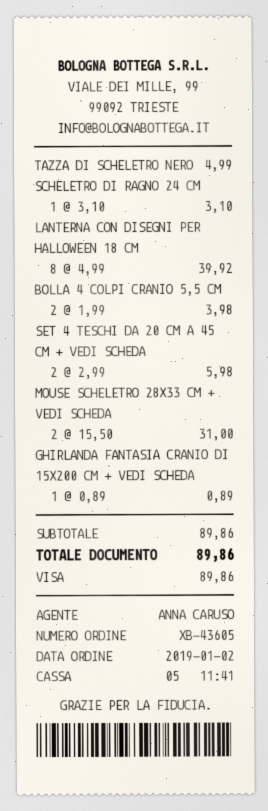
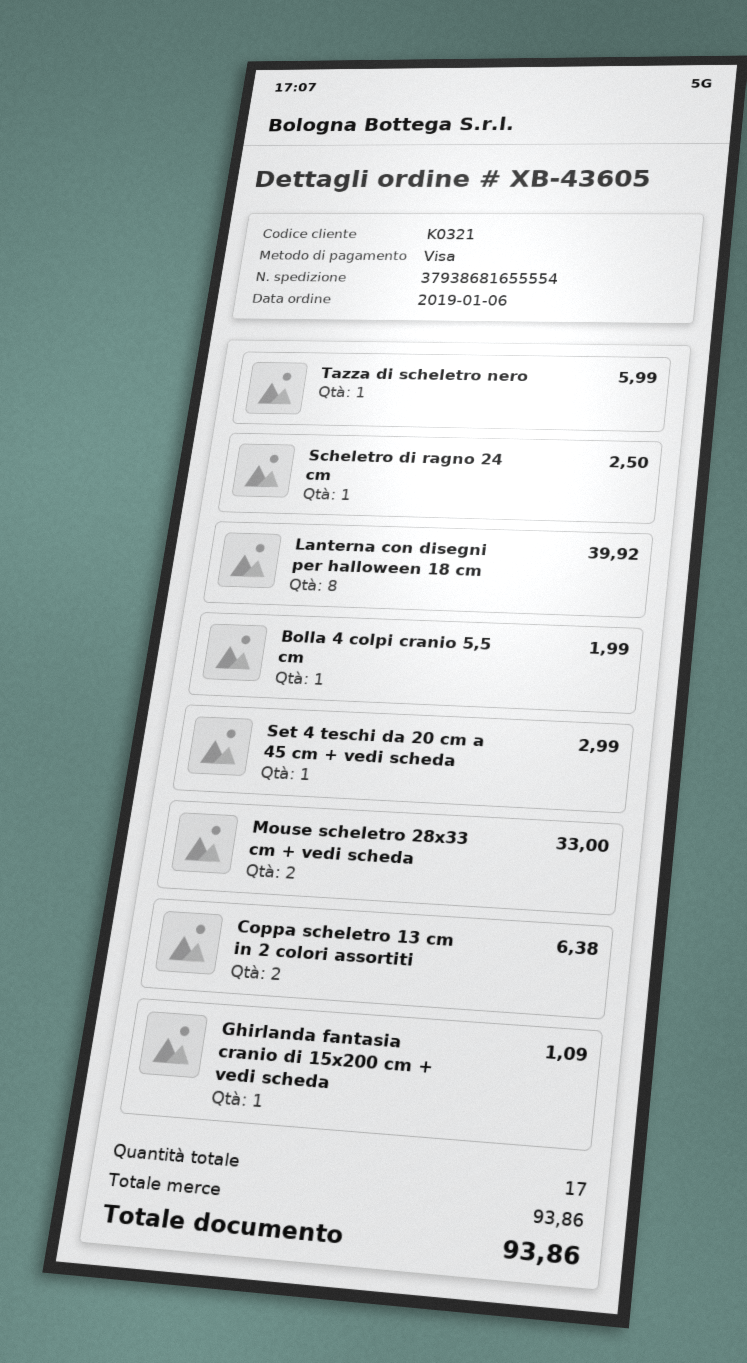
order date: 2019-01-02 -> 2019-01-06
TAZZA DI SCHELETRO NERO: 1 for 4.99 -> 1 for 5.99
SCHELETRO DI RAGNO 24 CM: 1 for 3.10 -> 1 for 2.50
BOLLA 4 COLPI CRANIO 5,5 CM: 2 for 3.98 -> 1 for 1.99
SET 4 TESCHI DA 20 CM A 45 CM + VEDI SCHEDA: 2 for 5.98 -> 1 for 2.99
MOUSE SCHELETRO 28X33 CM + VEDI SCHEDA: 2 for 31.00 -> 2 for 33.00
GHIRLANDA FANTASIA CRANIO DI 15X200 CM + VEDI SCHEDA: 1 for 0.89 -> 1 for 1.09
Coppa scheletro 13 cm in 2 colori assortiti: none -> 2 for 6.38
subtotal: 89.86 -> 93.86
total: 89.86 -> 93.86

